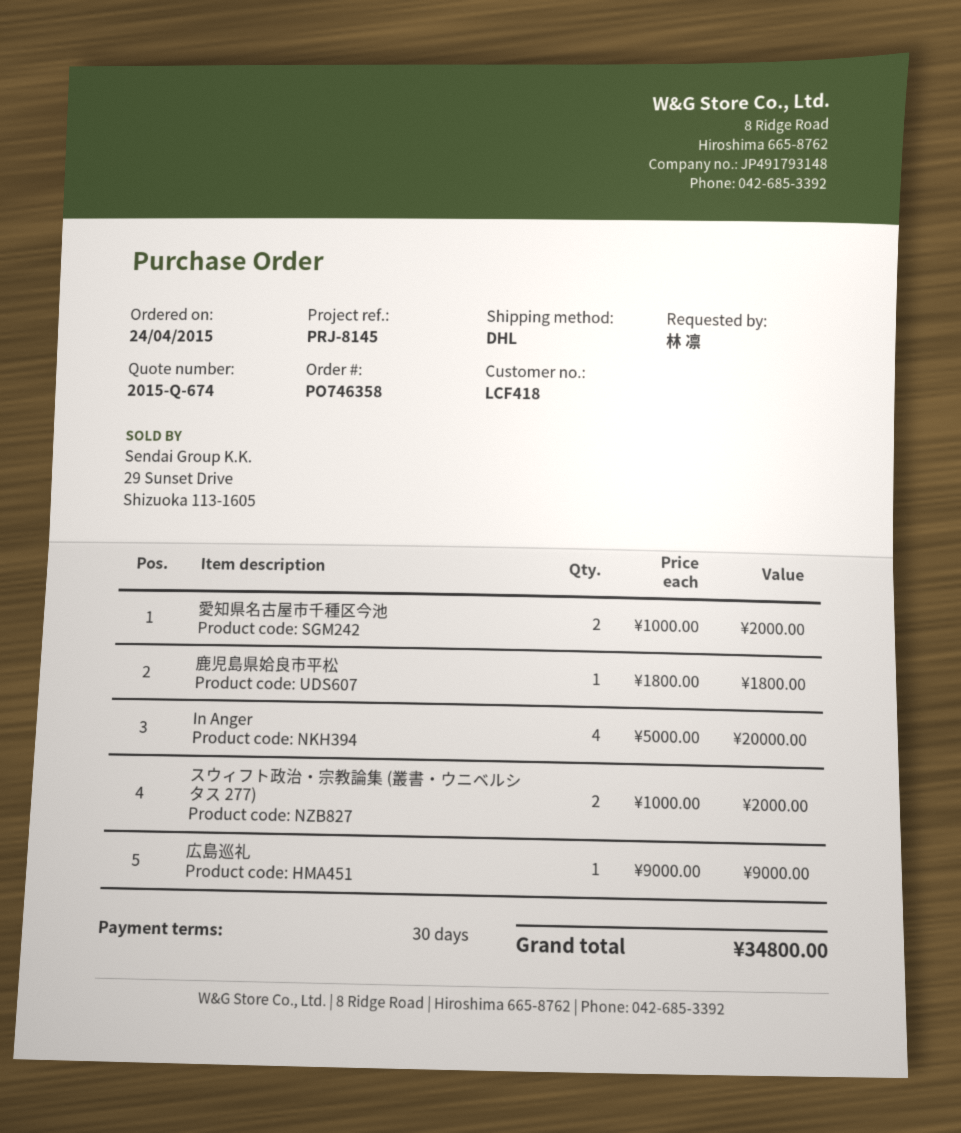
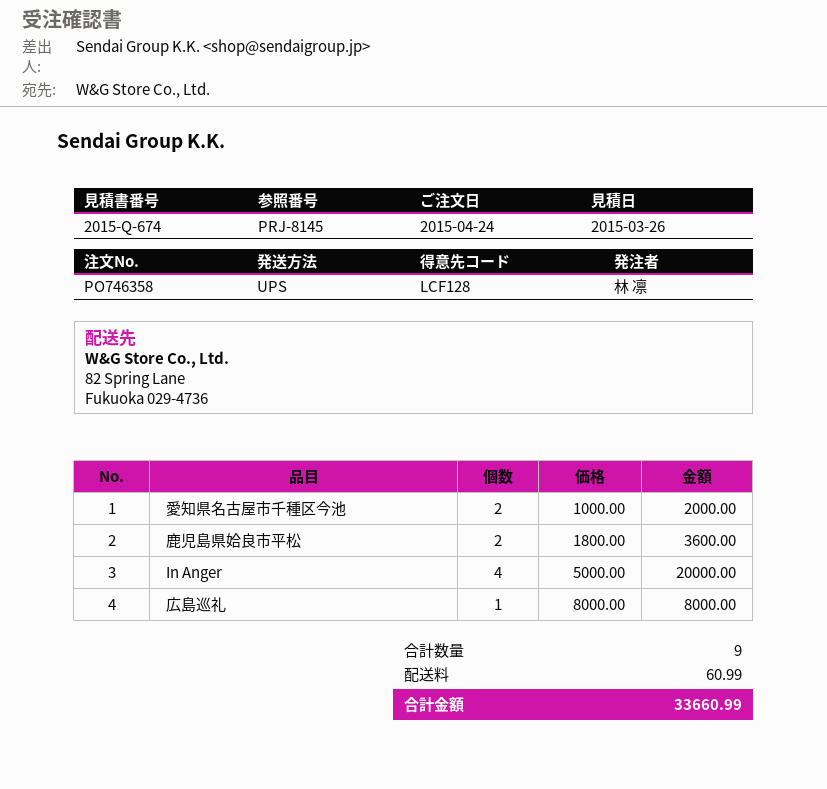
customer number: LCF418 -> LCF128
shipping method: DHL -> UPS
鹿児島県姶良市平松: 1 x 1800.00 = 1800.00 -> 2 x 1800.00 = 3600.00
スウィフト政治・宗教論集 (叢書・ウニベルシタス 277): 2 x 1000.00 = 2000.00 -> none
広島巡礼: 1 x 9000.00 = 9000.00 -> 1 x 8000.00 = 8000.00
shipping: none -> 60.99
total: 34800.00 -> 33660.99

